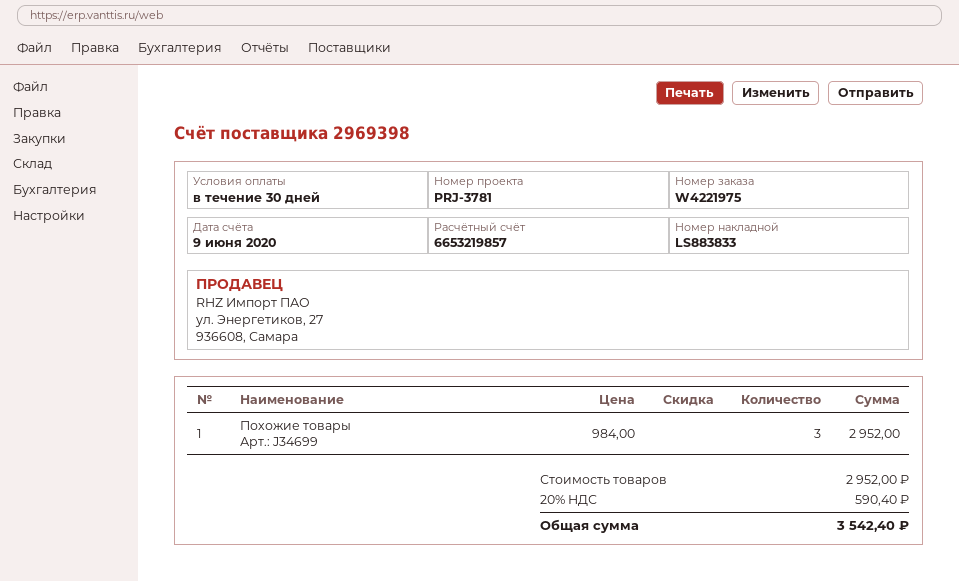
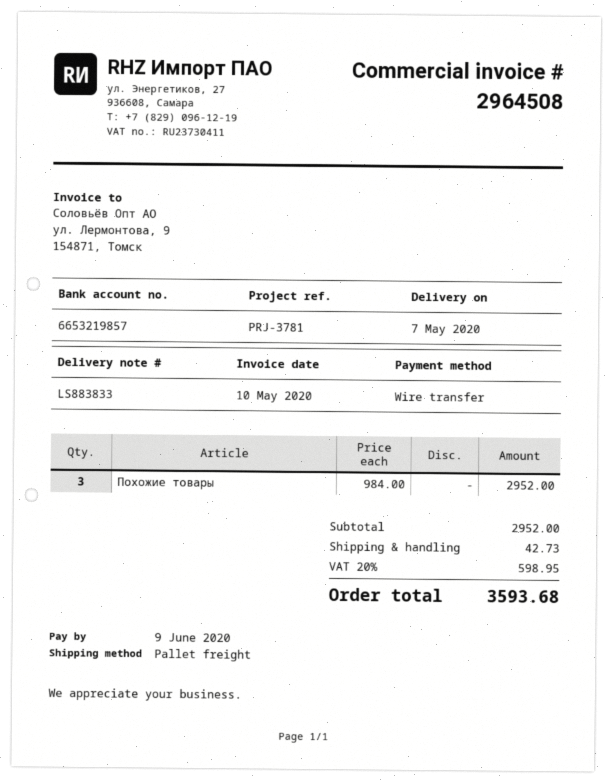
invoice number: 2969398 -> 2964508
invoice date: 2020-06-09 -> 2020-05-10
shipping: none -> 42.73
tax: 20% = 590.40 -> 20% = 598.95
total: 3542.40 -> 3593.68

